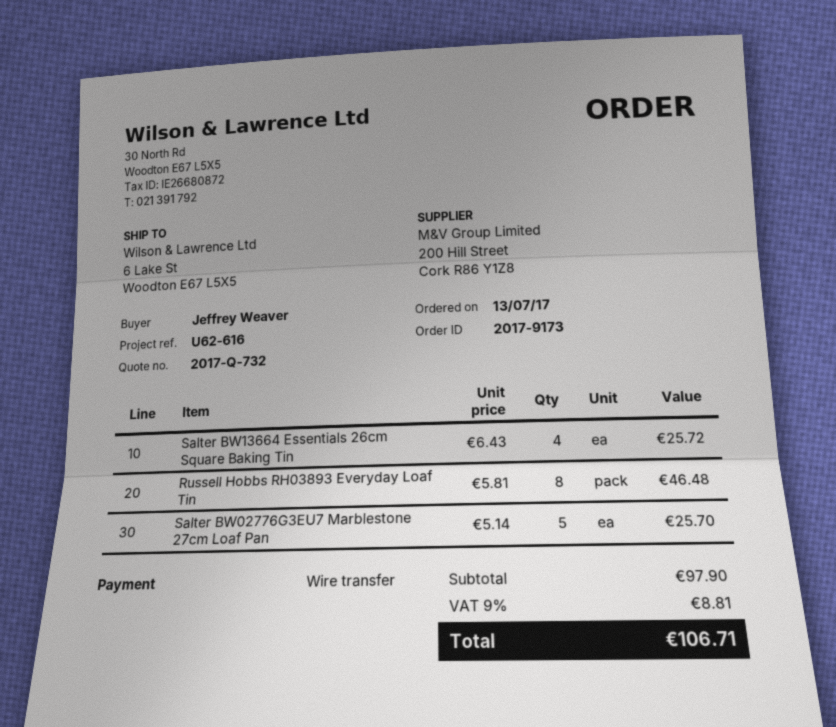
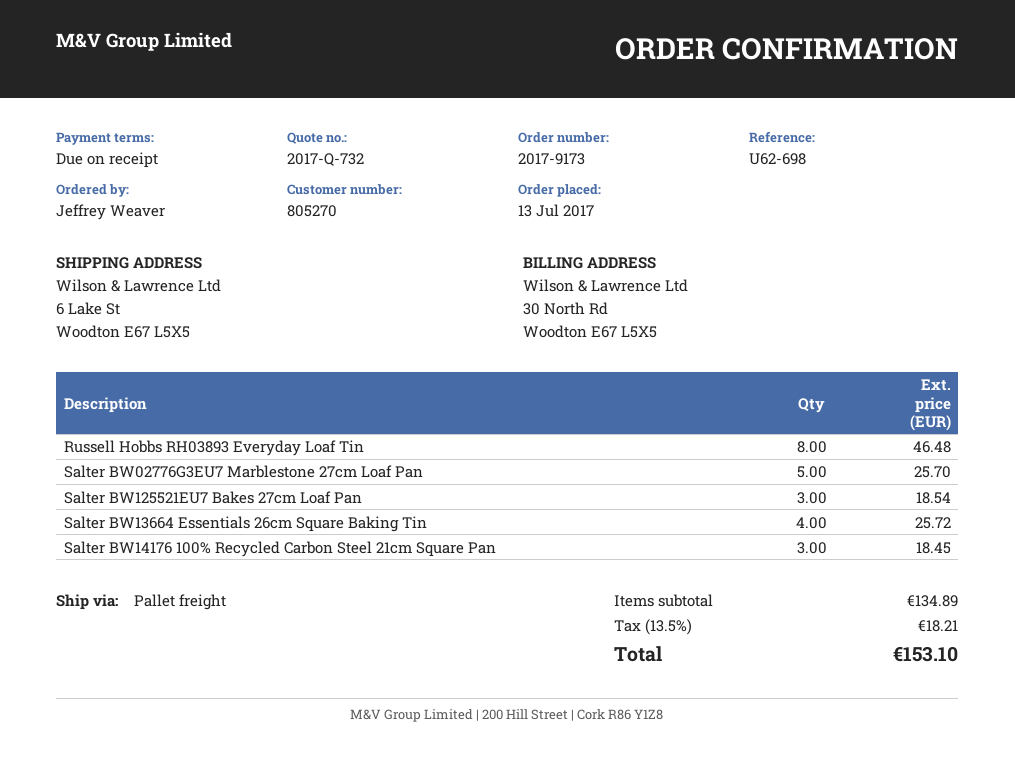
reference: U62-616 -> U62-698
Salter BW125521EU7 Bakes 27cm Loaf Pan: none -> 3 for 18.54
Salter BW14176 100% Recycled Carbon Steel 21cm Square Pan: none -> 3 for 18.45
subtotal: 97.90 -> 134.89
tax: 9% = 8.81 -> 13.5% = 18.21
total: 106.71 -> 153.10

